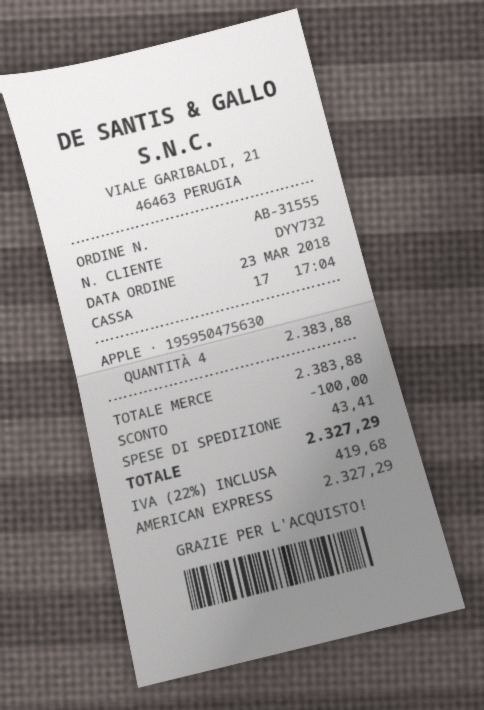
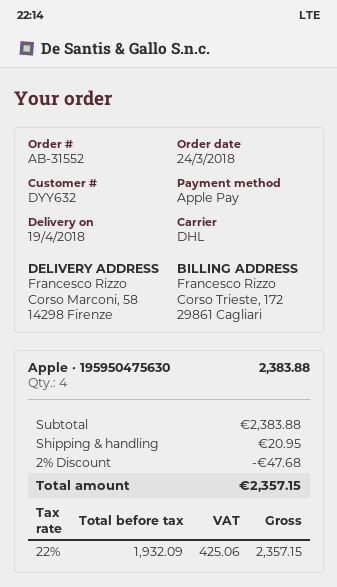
order number: AB-31555 -> AB-31552
order date: 2018-03-23 -> 2018-03-24
customer number: DYY732 -> DYY632
payment method: American Express -> Apple Pay
discount: 100.00 -> 47.68
shipping: 43.41 -> 20.95
tax: 22% = 419.68 -> 22% = 425.06
total: 2327.29 -> 2357.15

